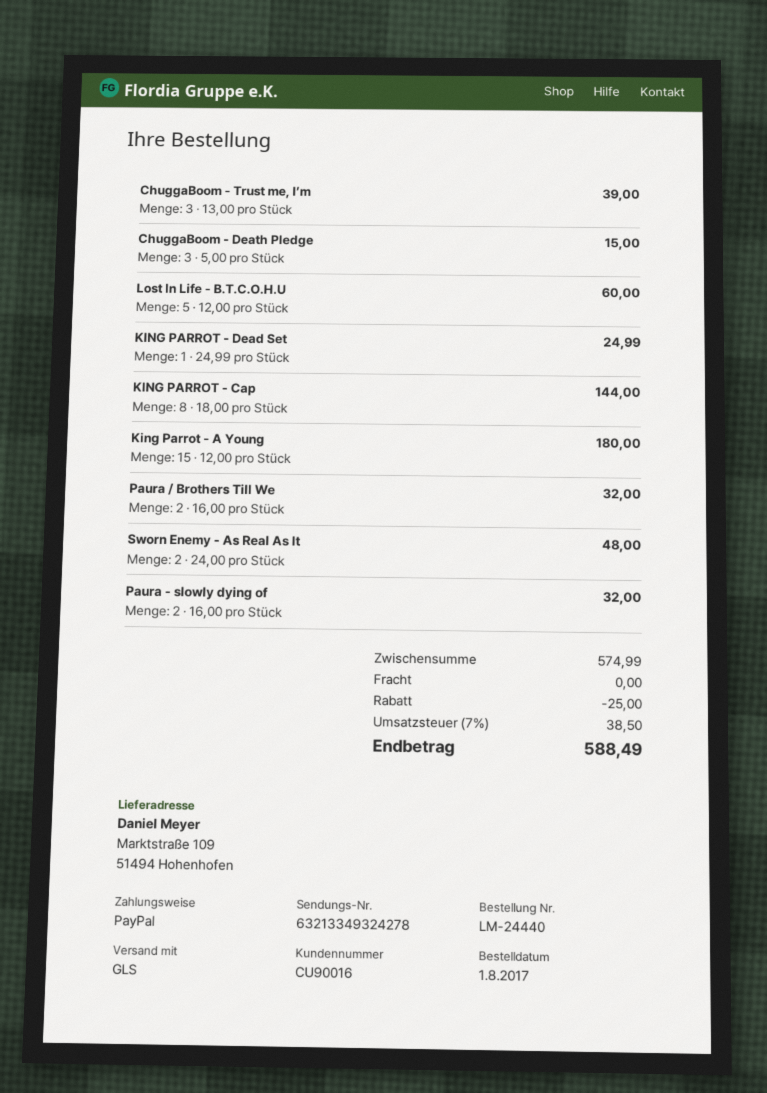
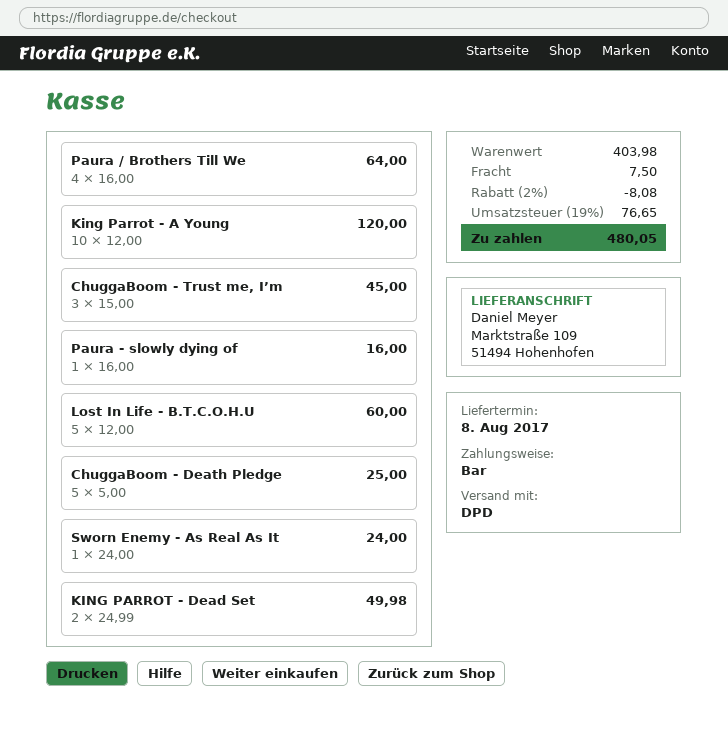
payment method: PayPal -> cash
shipping method: GLS -> DPD
ChuggaBoom - Trust me, I’m: 3 x 13.00 = 39.00 -> 3 x 15.00 = 45.00
ChuggaBoom - Death Pledge: 3 x 5.00 = 15.00 -> 5 x 5.00 = 25.00
KING PARROT - Dead Set: 1 x 24.99 = 24.99 -> 2 x 24.99 = 49.98
KING PARROT - Cap: 8 x 18.00 = 144.00 -> none
King Parrot - A Young: 15 x 12.00 = 180.00 -> 10 x 12.00 = 120.00
Paura / Brothers Till We: 2 x 16.00 = 32.00 -> 4 x 16.00 = 64.00
Sworn Enemy - As Real As It: 2 x 24.00 = 48.00 -> 1 x 24.00 = 24.00
Paura - slowly dying of: 2 x 16.00 = 32.00 -> 1 x 16.00 = 16.00
subtotal: 574.99 -> 403.98
discount: 25.00 -> 8.08
shipping: 0.00 -> 7.50
tax: 7% = 38.50 -> 19% = 76.65
total: 588.49 -> 480.05

